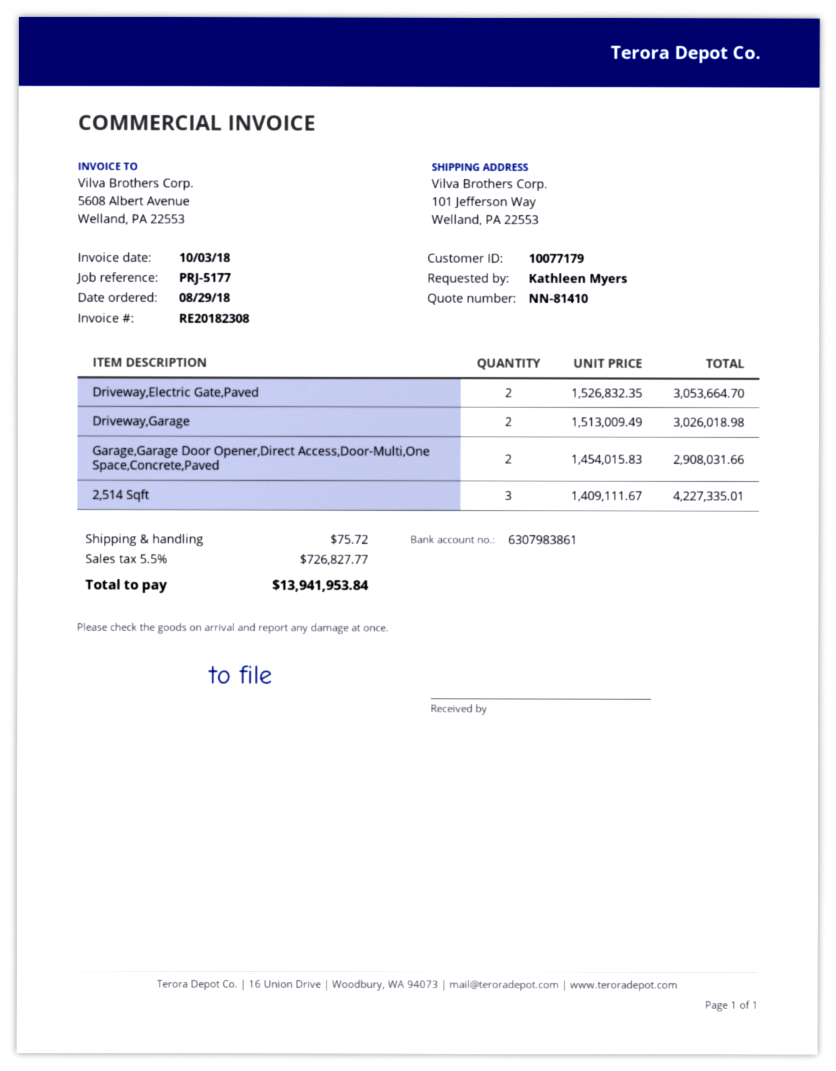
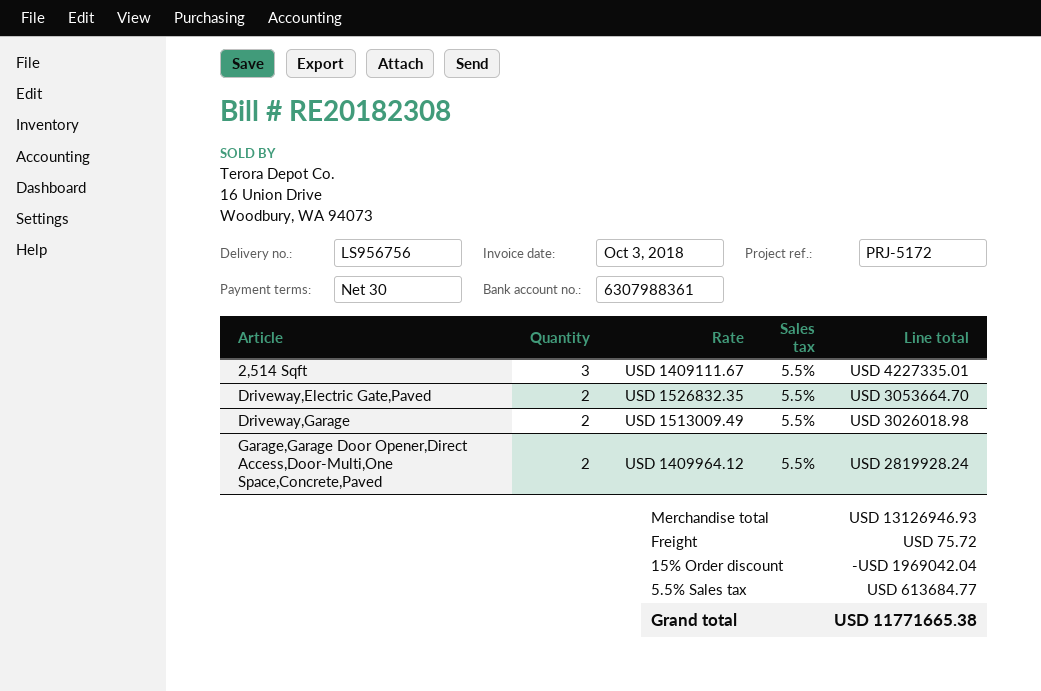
reference: PRJ-5177 -> PRJ-5172
bank account: 6307983861 -> 6307988361
Garage,Garage Door Opener,Direct Access,Door-Multi,One Space,Concrete,Paved: 2 x 1454015.83 = 2908031.66 -> 2 x 1409964.12 = 2819928.24
discount: none -> 15% = 1969042.04
tax: 5.5% = 726827.77 -> 5.5% = 613684.77
total: 13941953.84 -> 11771665.38

